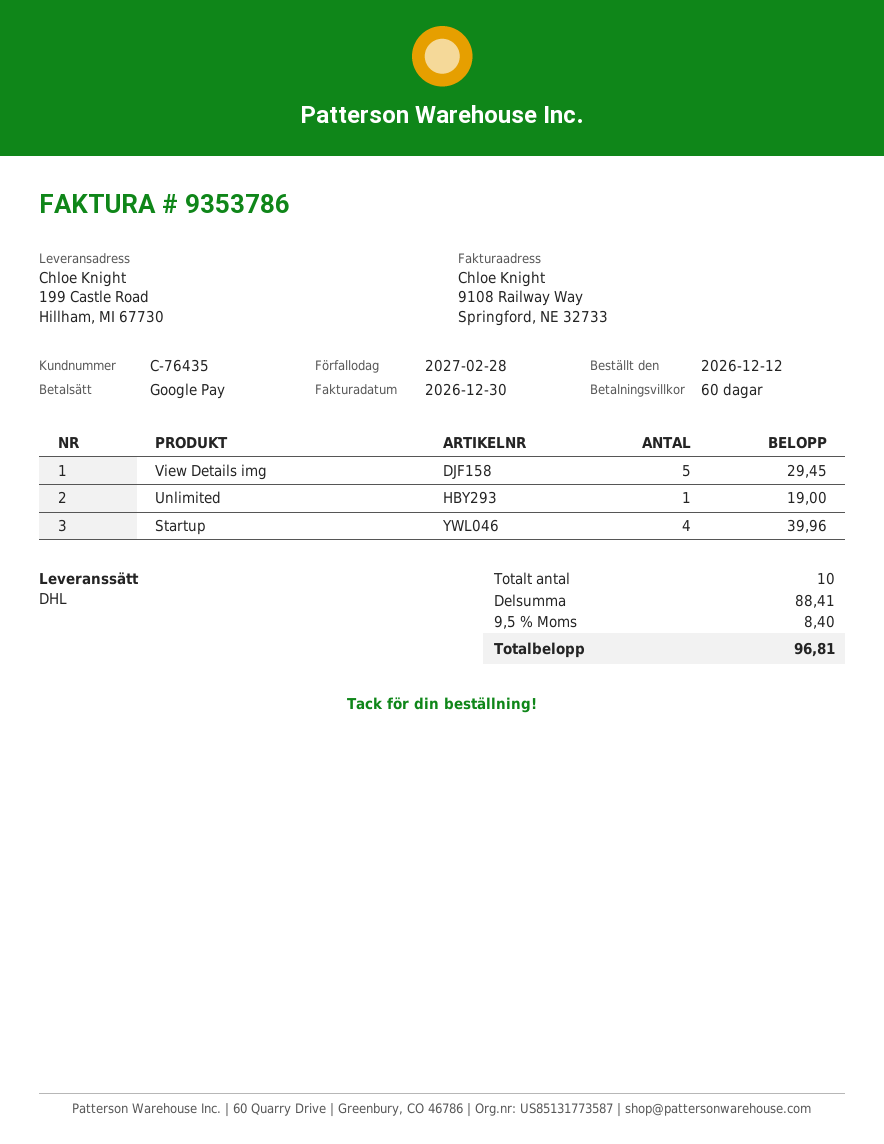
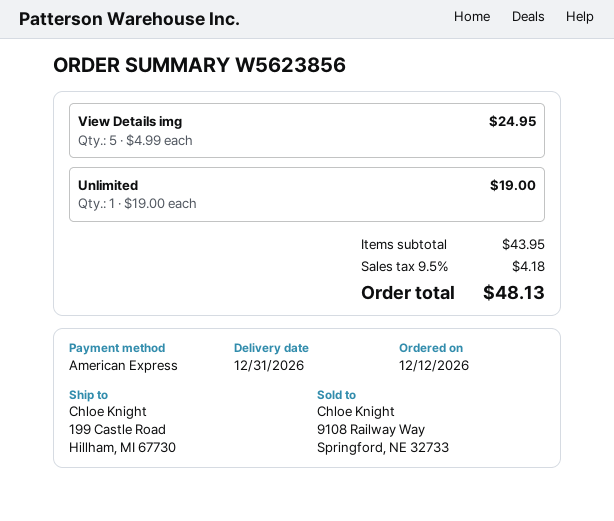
payment method: Google Pay -> American Express
View Details img: 5 for 29.45 -> 5 for 24.95
Startup: 4 for 39.96 -> none
subtotal: 88.41 -> 43.95
tax: 9.5% = 8.40 -> 9.5% = 4.18
total: 96.81 -> 48.13

